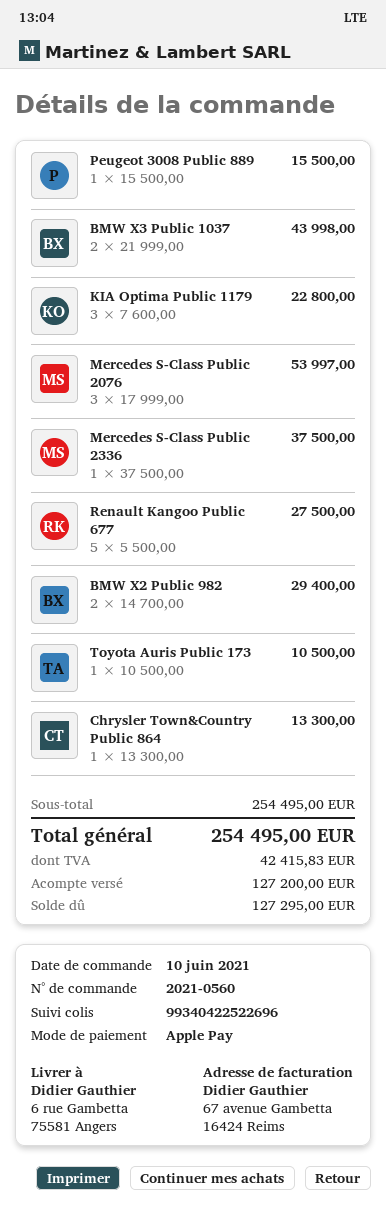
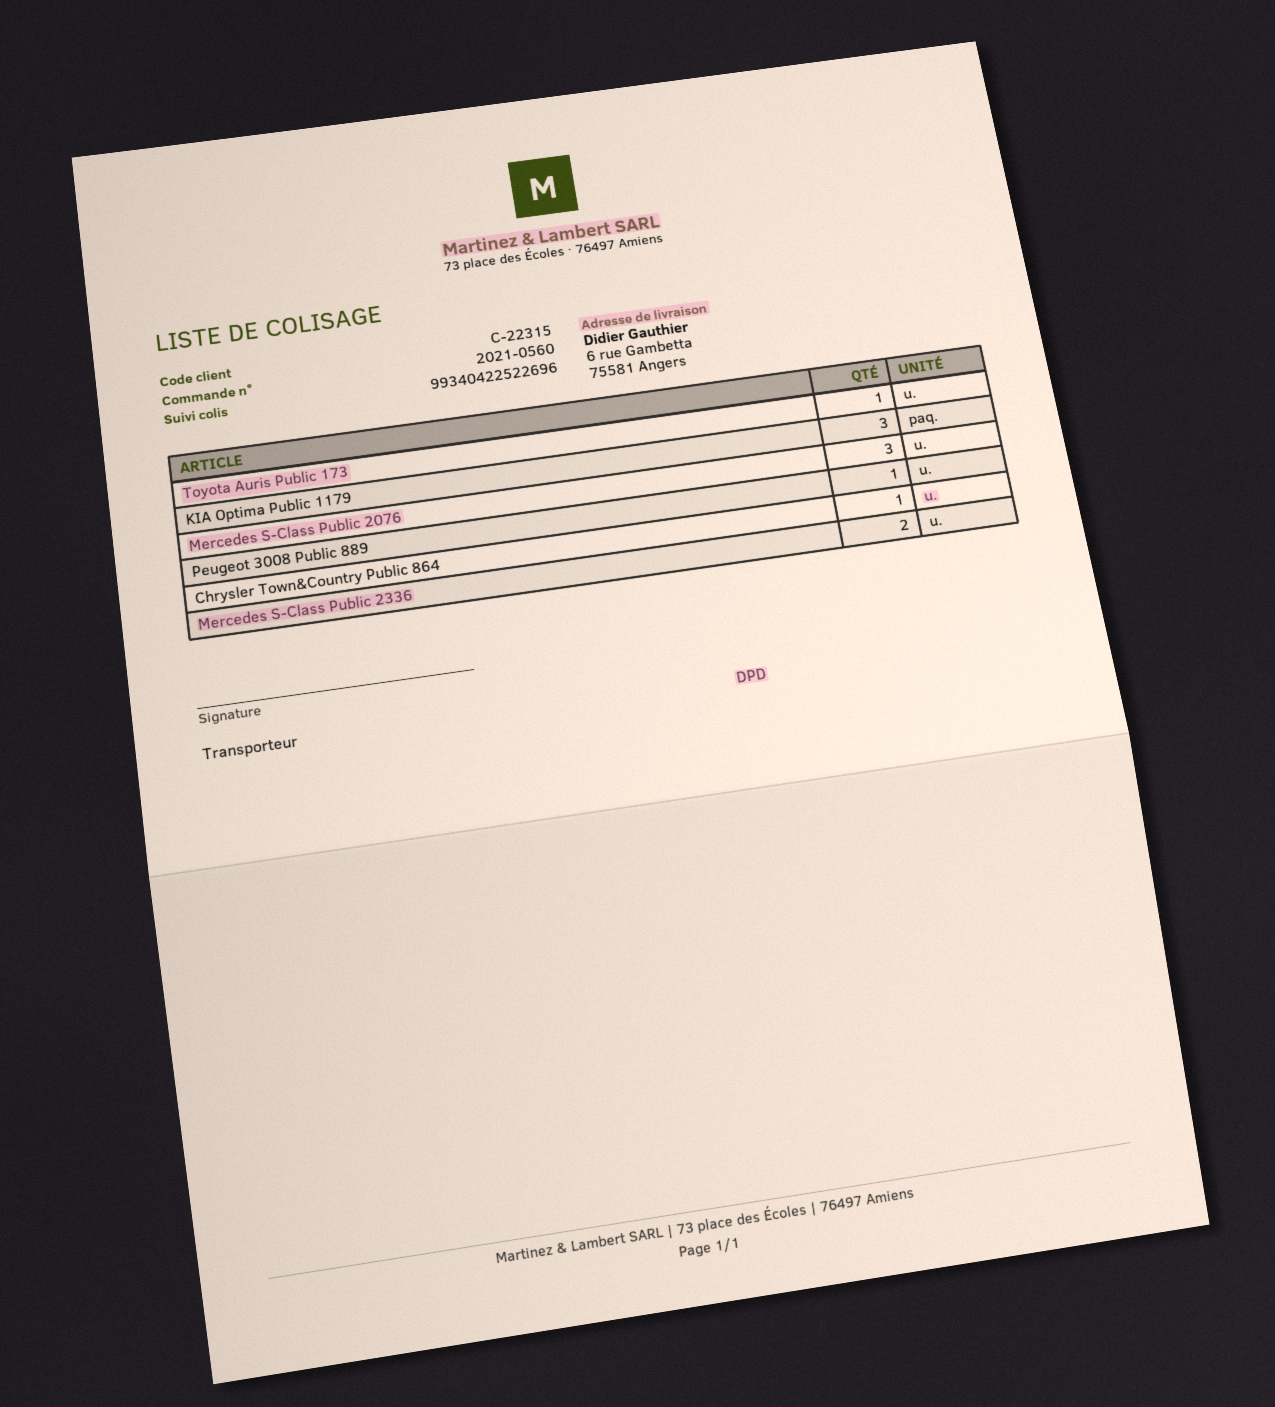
BMW X3 Public 1037: 2 -> none
Mercedes S-Class Public 2336: 1 -> 2
Renault Kangoo Public 677: 5 -> none
BMW X2 Public 982: 2 -> none

